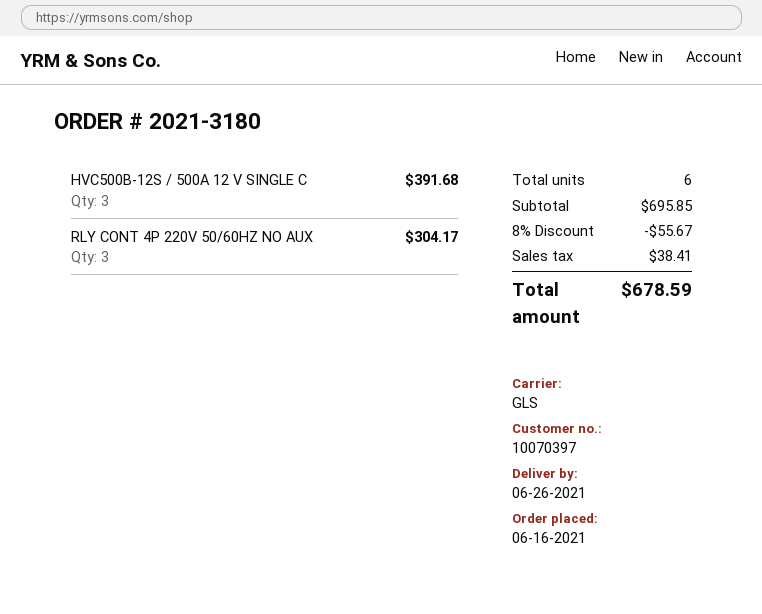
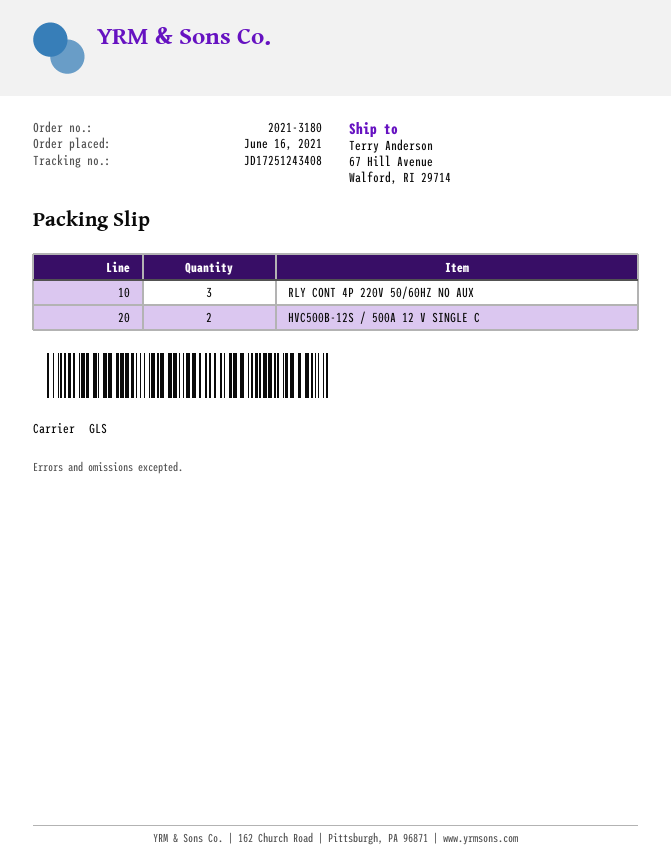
HVC500B-12S / 500A 12 V SINGLE C: 3 -> 2

